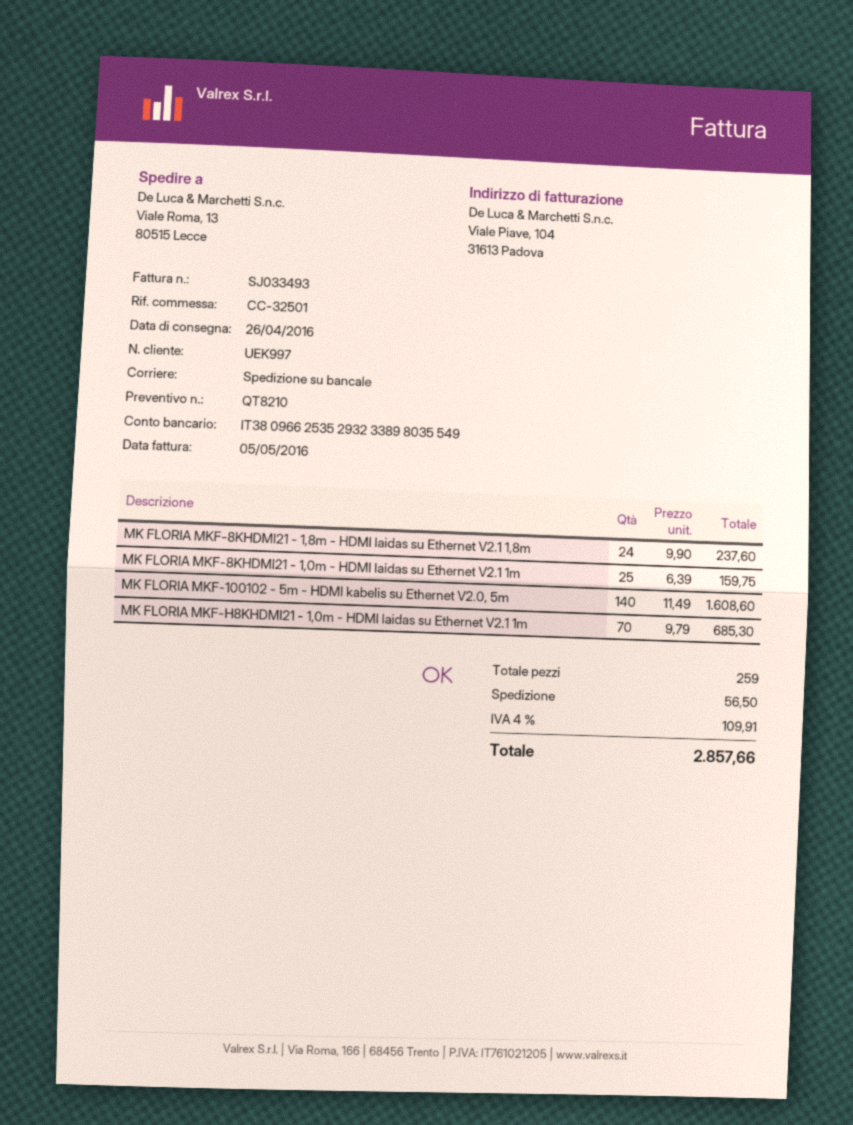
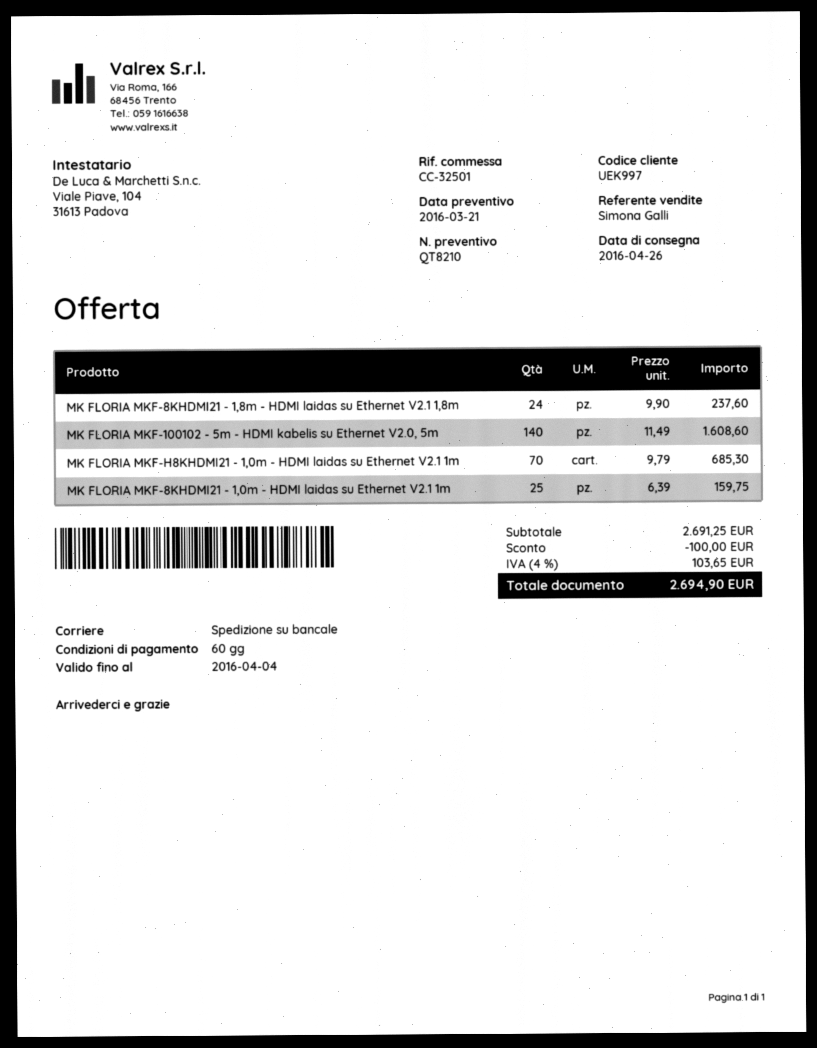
discount: none -> 100.00
shipping: 56.50 -> none
tax: 4% = 109.91 -> 4% = 103.65
total: 2857.66 -> 2694.90

